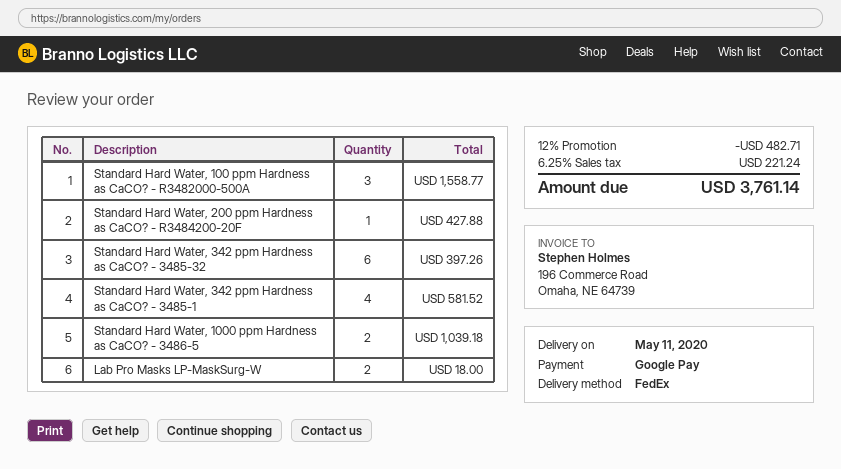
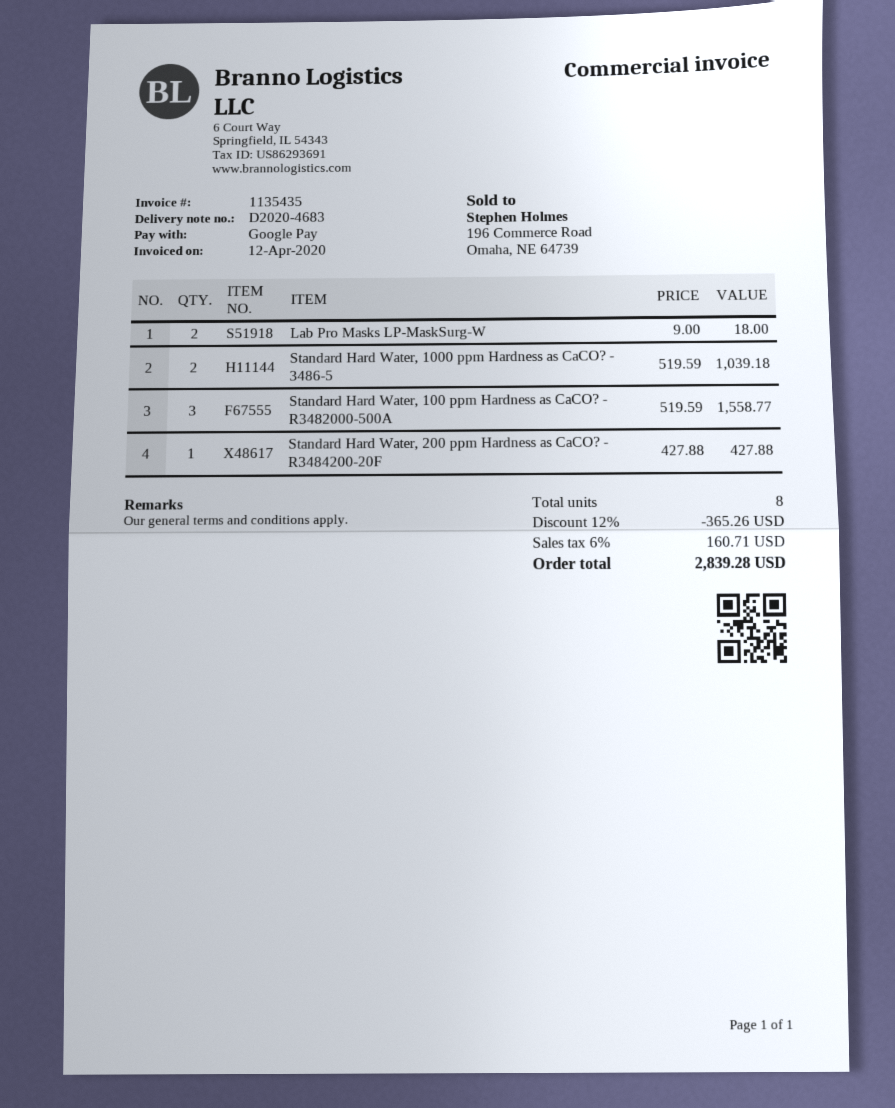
Standard Hard Water, 342 ppm Hardness as CaCO? - 3485-32: 6 for 397.26 -> none
Standard Hard Water, 342 ppm Hardness as CaCO? - 3485-1: 4 for 581.52 -> none
discount: 12% = 482.71 -> 12% = 365.26
tax: 6.25% = 221.24 -> 6% = 160.71
total: 3761.14 -> 2839.28

